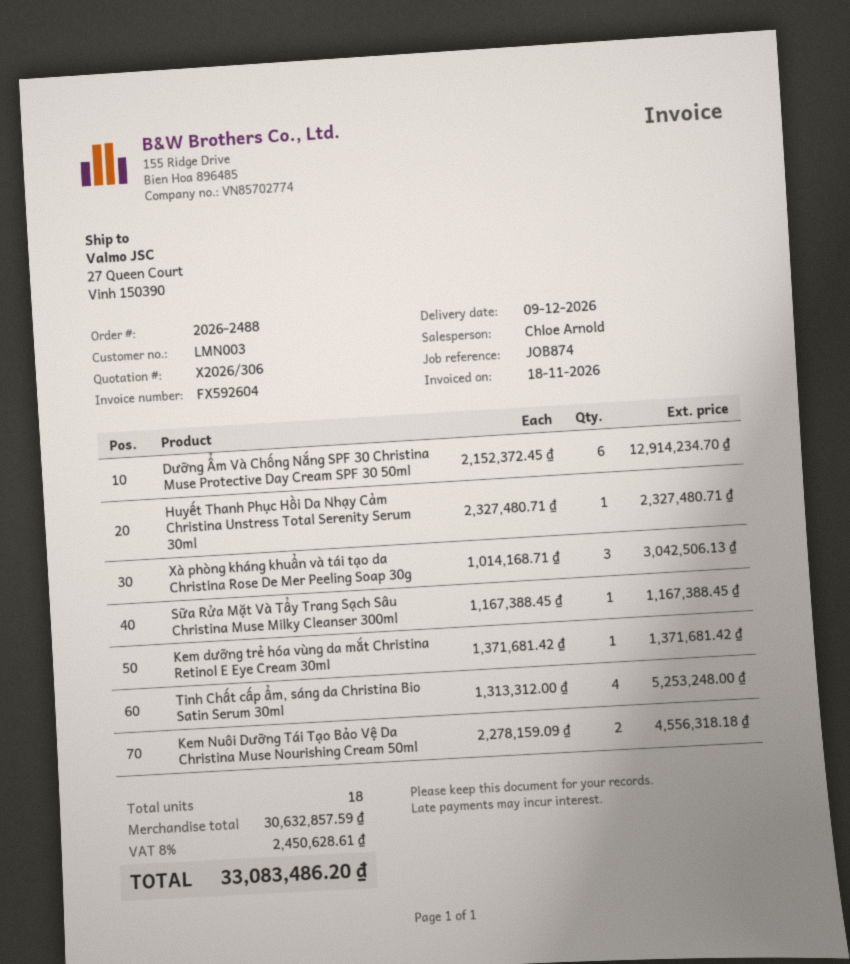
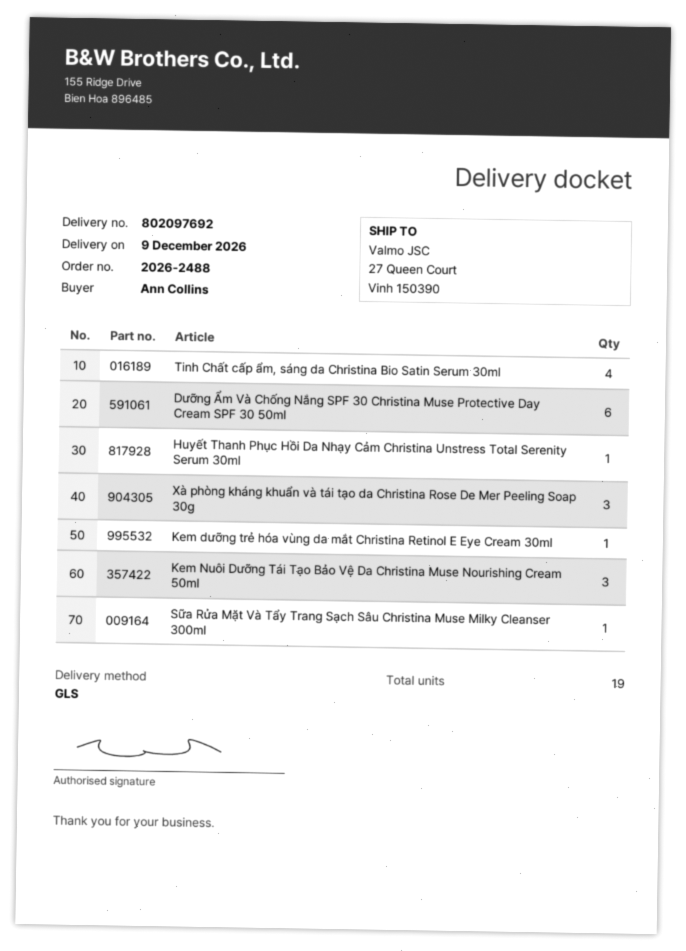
Kem Nuôi Dưỡng Tái Tạo Bảo Vệ Da Christina Muse Nourishing Cream 50ml: 2 -> 3
total quantity: 18 -> 19

